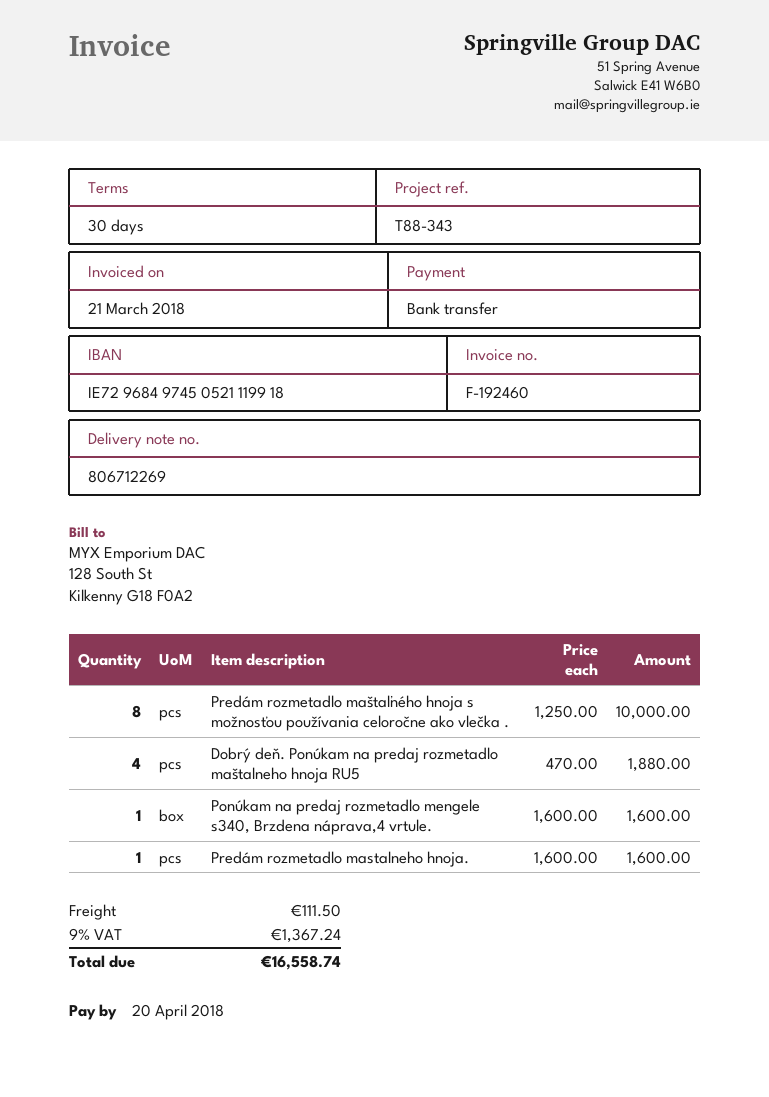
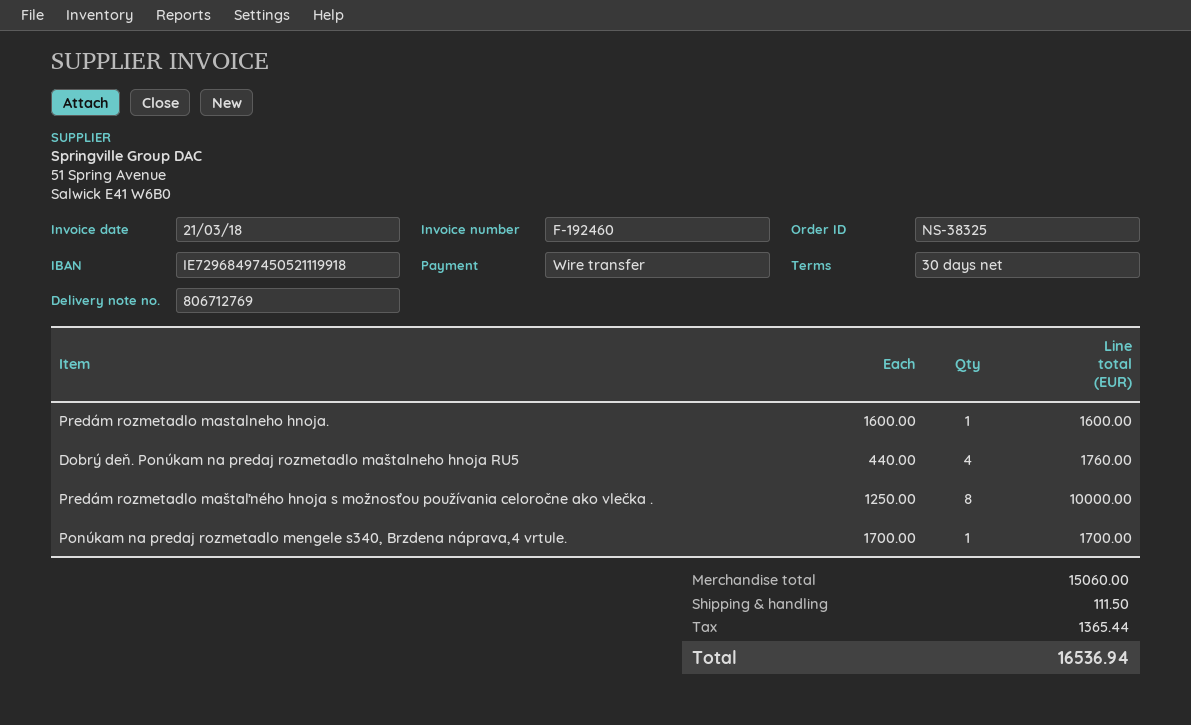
delivery note number: 806712269 -> 806712769
Dobrý deň. Ponúkam na predaj rozmetadlo maštalneho hnoja RU5: 4 x 470.00 = 1880.00 -> 4 x 440.00 = 1760.00
Ponúkam na predaj rozmetadlo mengele s340, Brzdena náprava,4 vrtule.: 1 x 1600.00 = 1600.00 -> 1 x 1700.00 = 1700.00
tax: 1367.24 -> 1365.44
total: 16558.74 -> 16536.94

